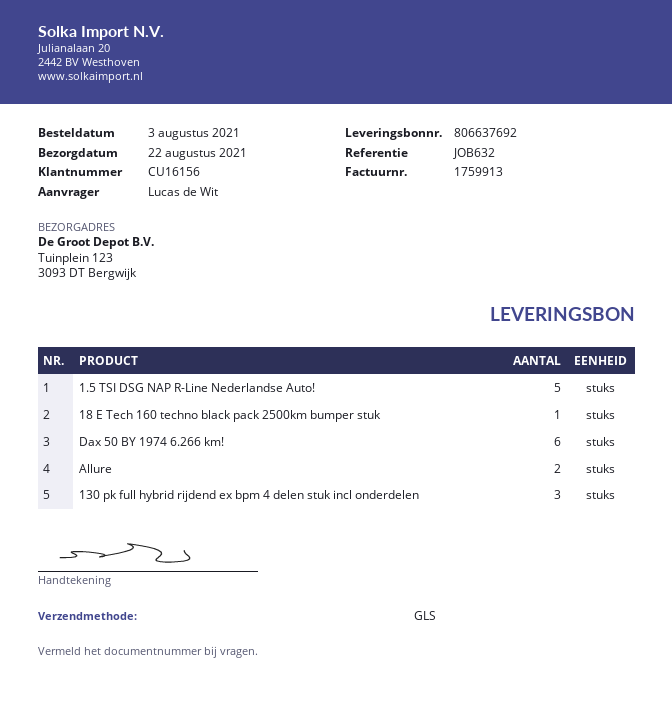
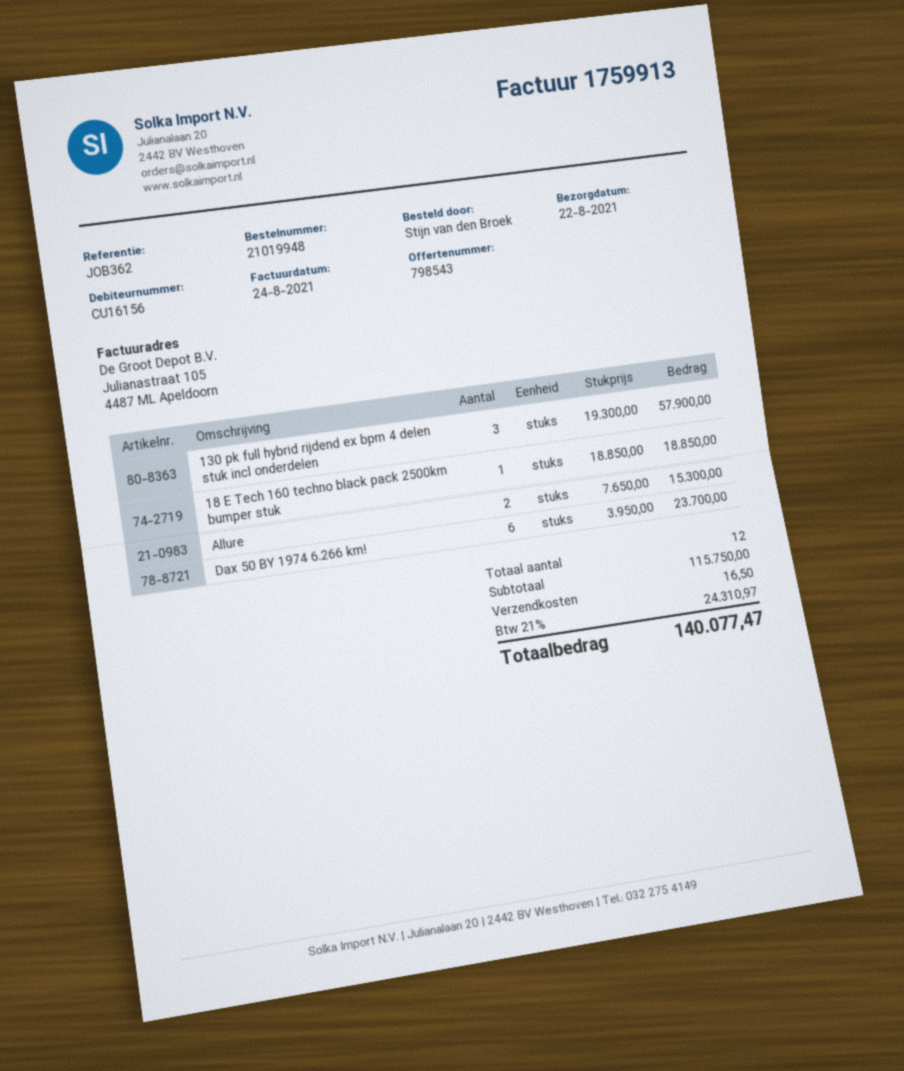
reference: JOB632 -> JOB362
ordered by: Lucas de Wit -> Stijn van den Broek
1.5 TSI DSG NAP R-Line Nederlandse Auto!: 5 -> none

